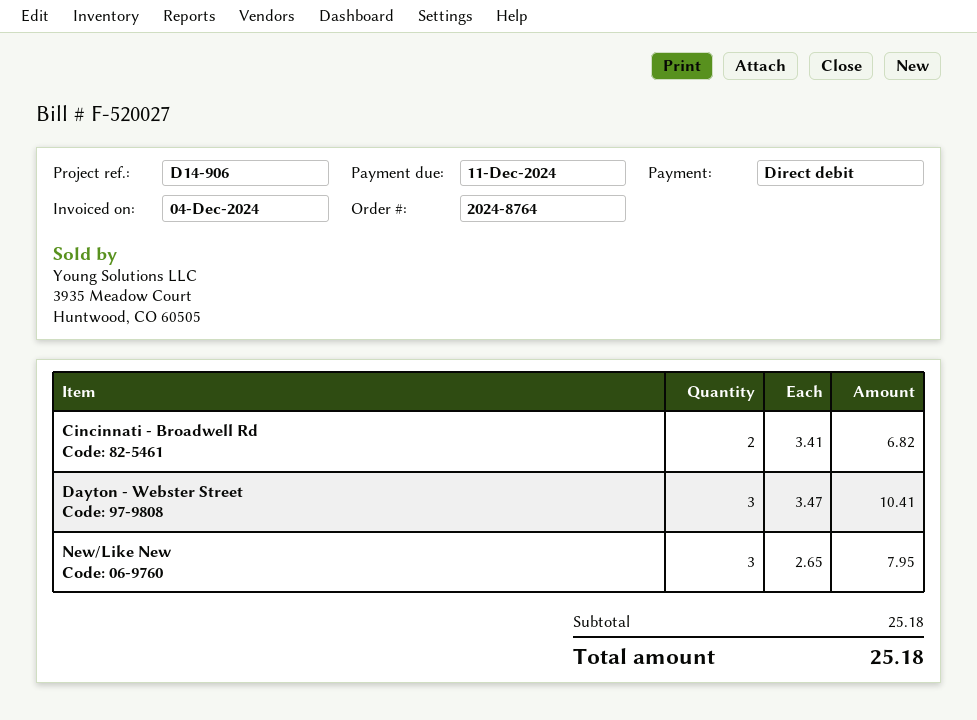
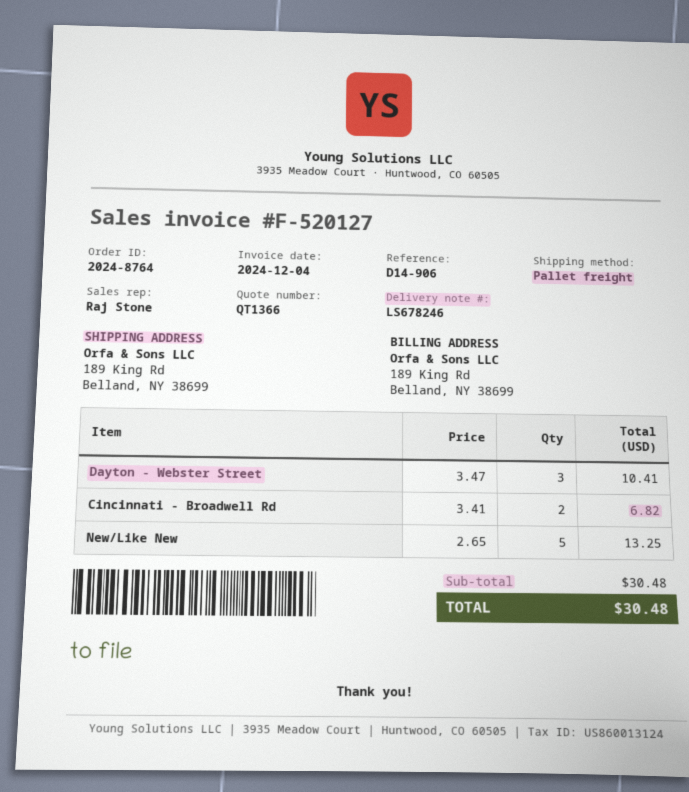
invoice number: F-520027 -> F-520127
New/Like New: 3 x 2.65 = 7.95 -> 5 x 2.65 = 13.25
subtotal: 25.18 -> 30.48
total: 25.18 -> 30.48

